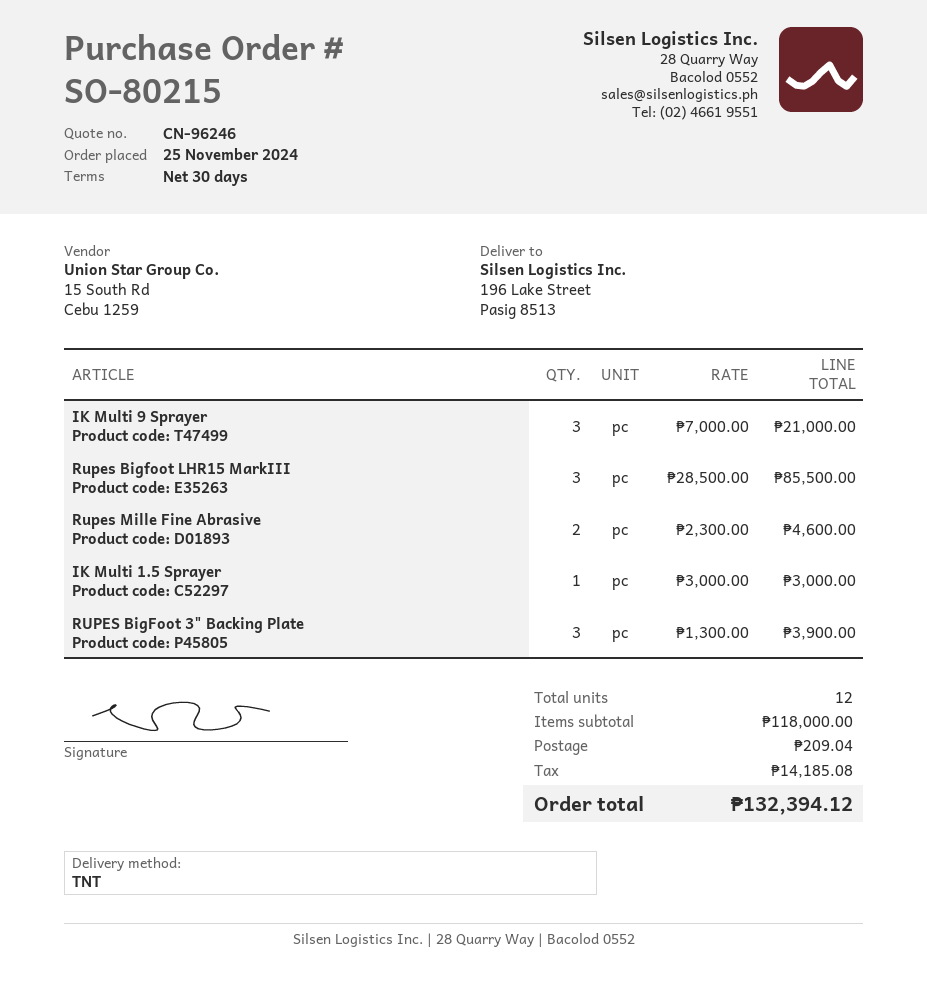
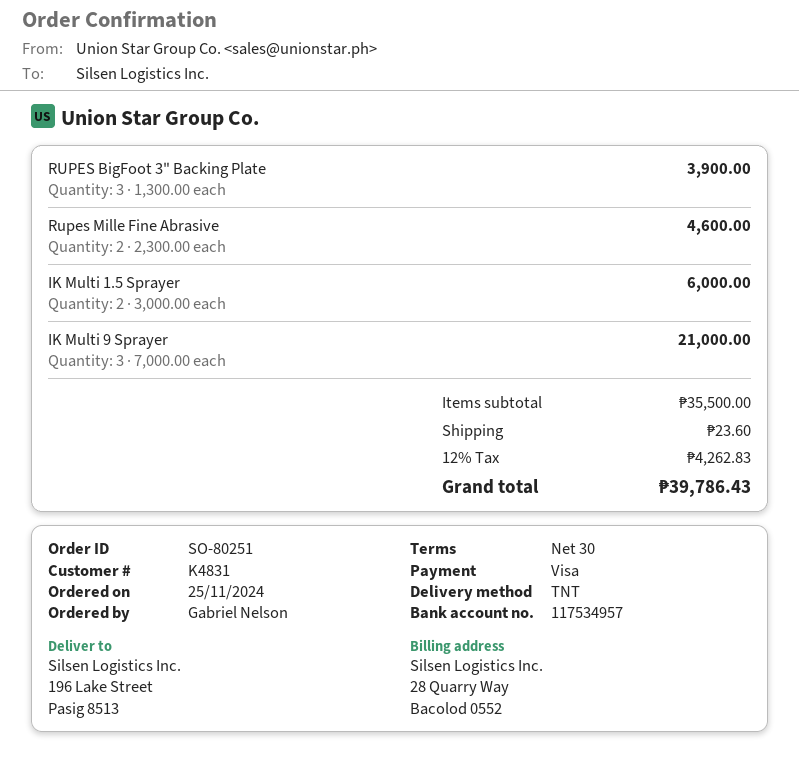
order number: SO-80215 -> SO-80251
Rupes Bigfoot LHR15 MarkIII: 3 x 28500.00 = 85500.00 -> none
IK Multi 1.5 Sprayer: 1 x 3000.00 = 3000.00 -> 2 x 3000.00 = 6000.00
subtotal: 118000.00 -> 35500.00
shipping: 209.04 -> 23.60
tax: 14185.08 -> 4262.83
total: 132394.12 -> 39786.43

